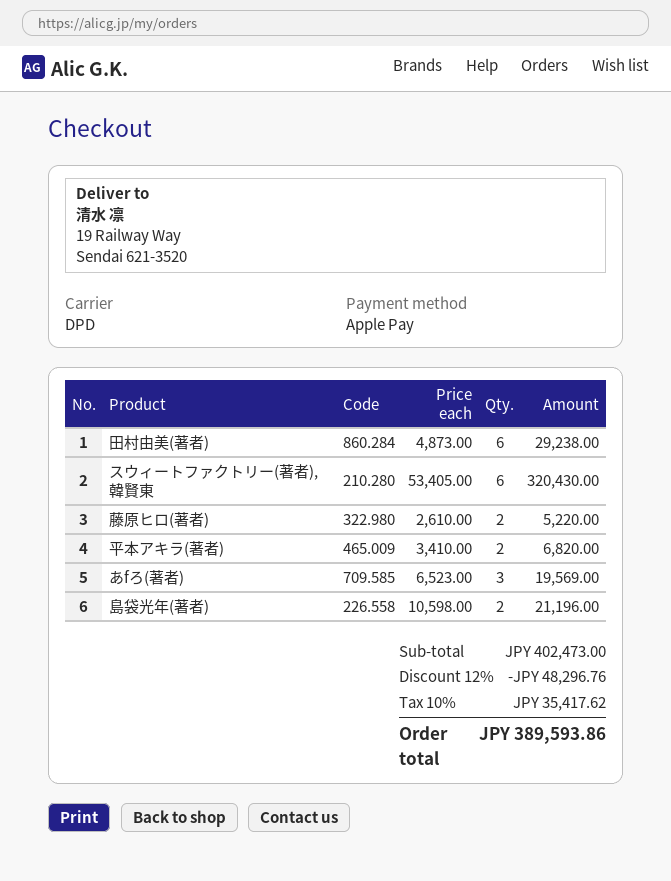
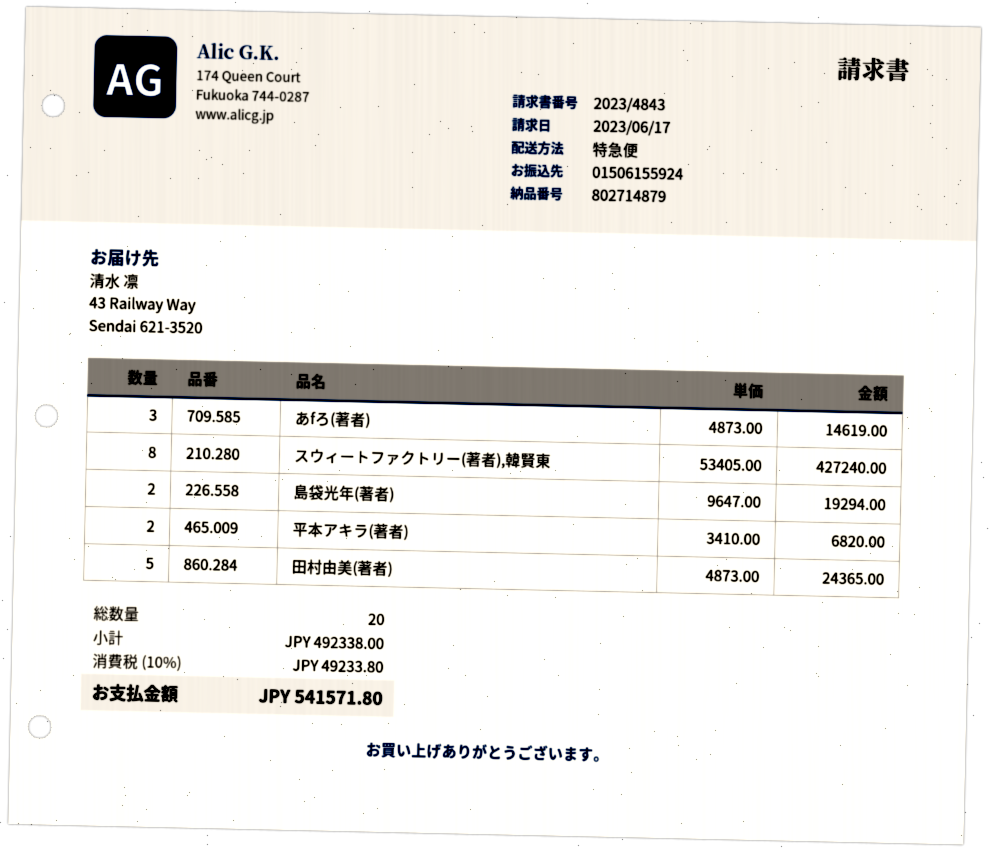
shipping method: DPD -> express
ship to: 19 Railway Way, Sendai 621-3520 -> 43 Railway Way, Sendai 621-3520
田村由美(著者): 6 x 4873.00 = 29238.00 -> 5 x 4873.00 = 24365.00
スウィートファクトリー(著者),韓賢東: 6 x 53405.00 = 320430.00 -> 8 x 53405.00 = 427240.00
藤原ヒロ(著者): 2 x 2610.00 = 5220.00 -> none
あfろ(著者): 3 x 6523.00 = 19569.00 -> 3 x 4873.00 = 14619.00
島袋光年(著者): 2 x 10598.00 = 21196.00 -> 2 x 9647.00 = 19294.00
subtotal: 402473.00 -> 492338.00
discount: 12% = 48296.76 -> none
tax: 10% = 35417.62 -> 10% = 49233.80
total: 389593.86 -> 541571.80

